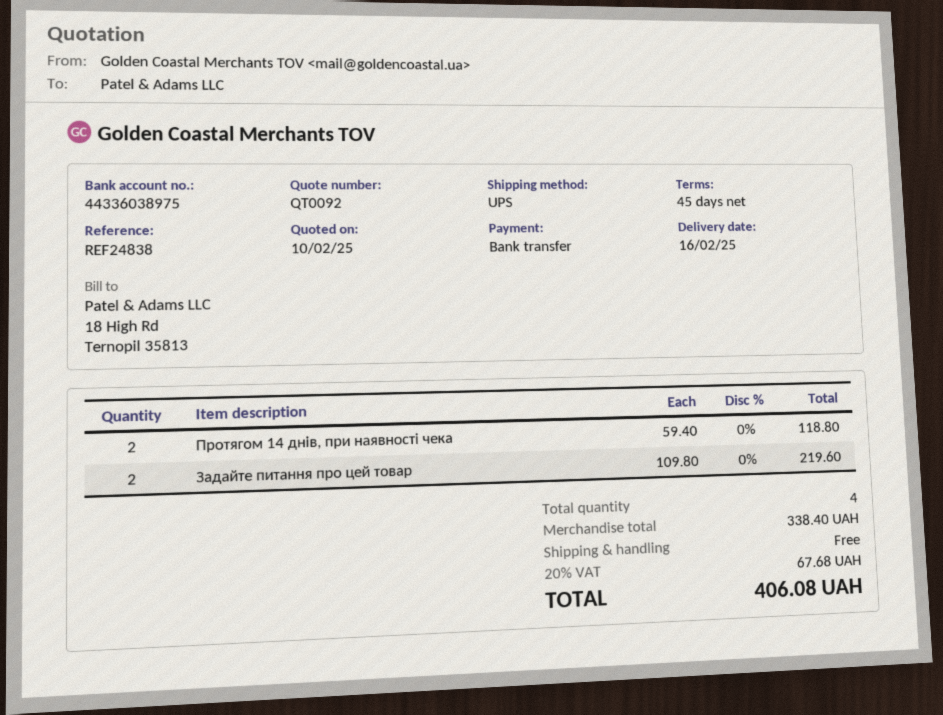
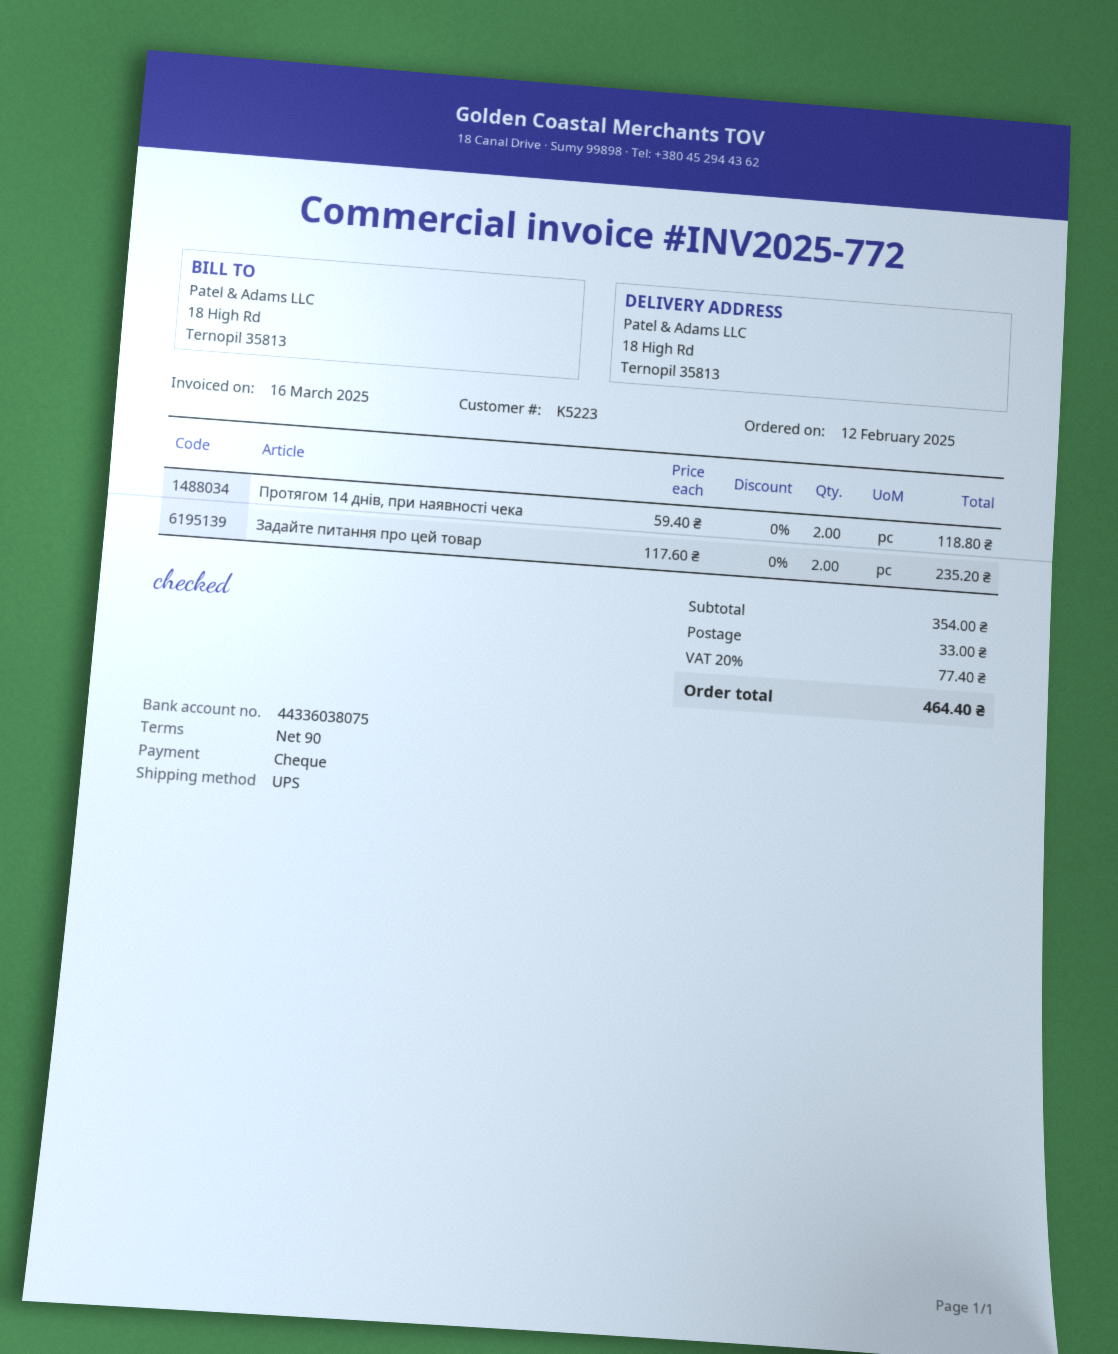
payment terms: 45 days -> 90 days
payment method: bank transfer -> cheque
bank account: 44336038975 -> 44336038075
Задайте питання про цей товар: 2 x 109.80 = 219.60 -> 2 x 117.60 = 235.20
subtotal: 338.40 -> 354.00
shipping: 0.00 -> 33.00
tax: 20% = 67.68 -> 20% = 77.40
total: 406.08 -> 464.40

